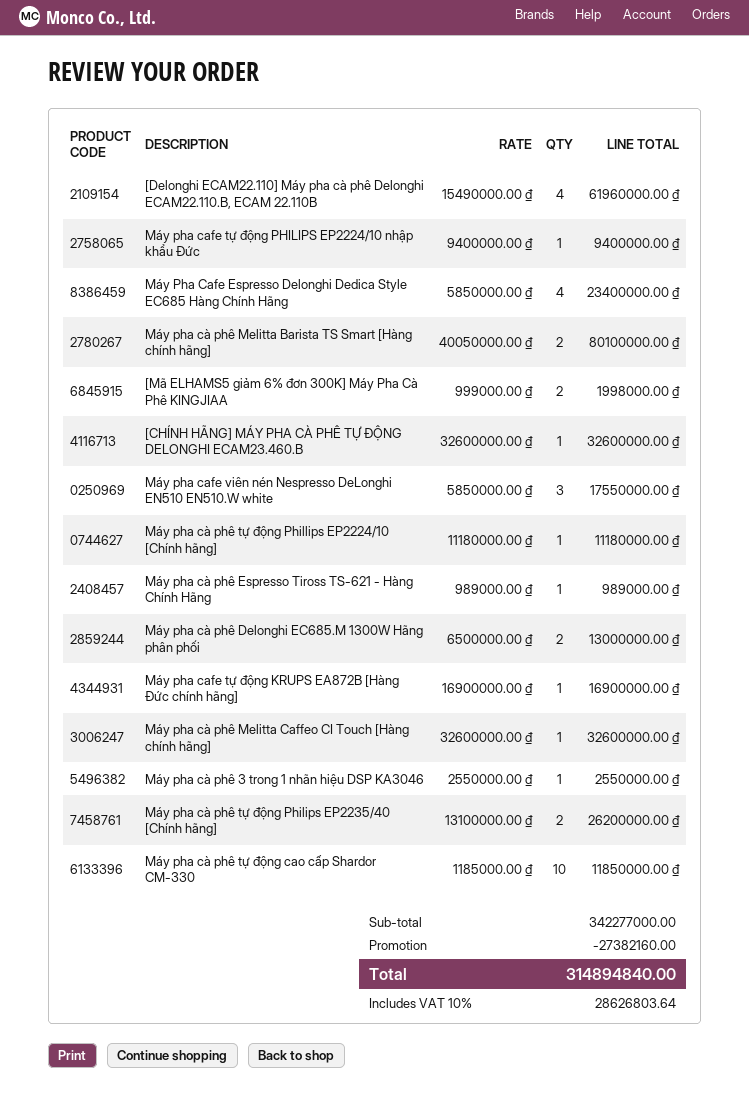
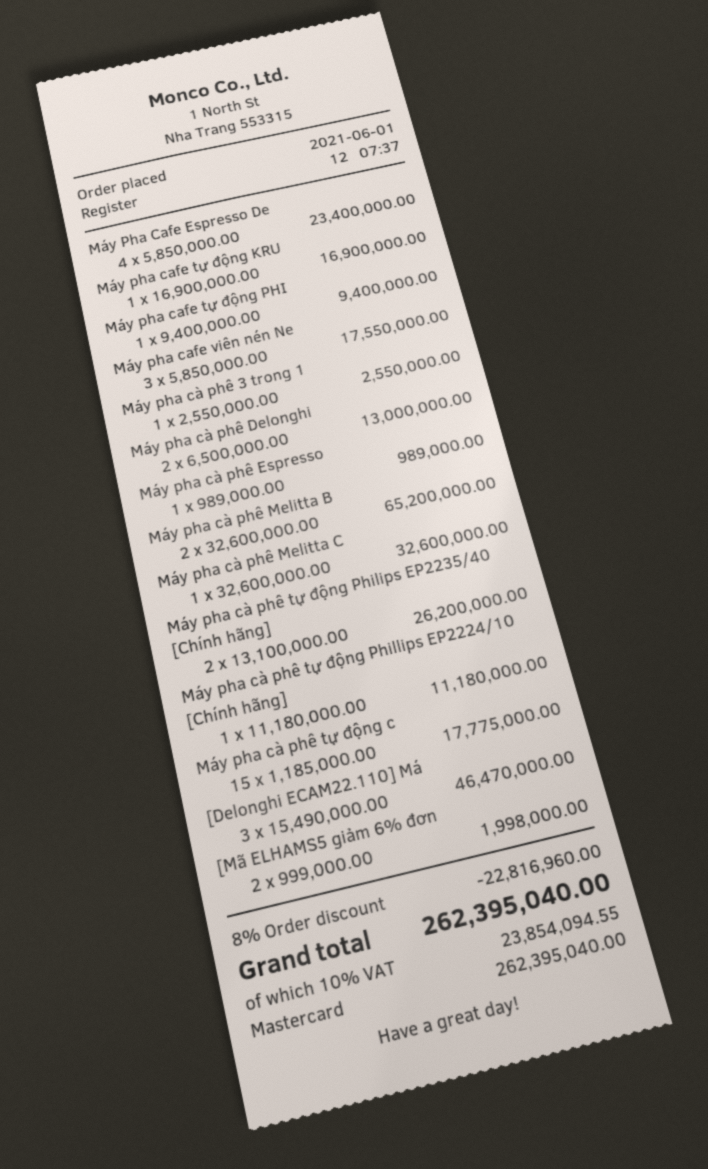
[Delonghi ECAM22.110] Máy pha cà phê Delonghi ECAM22.110.B, ECAM 22.110B: 4 x 15490000.00 = 61960000.00 -> 3 x 15490000.00 = 46470000.00
Máy pha cà phê Melitta Barista TS Smart [Hàng chính hãng]: 2 x 40050000.00 = 80100000.00 -> 2 x 32600000.00 = 65200000.00
[CHÍNH HÃNG] MÁY PHA CÀ PHÊ TỰ ĐỘNG DELONGHI ECAM23.460.B: 1 x 32600000.00 = 32600000.00 -> none
Máy pha cà phê tự động cao cấp Shardor CM-330: 10 x 1185000.00 = 11850000.00 -> 15 x 1185000.00 = 17775000.00
discount: 27382160.00 -> 22816960.00
tax: 10% = 28626803.64 -> 10% = 23854094.55
total: 314894840.00 -> 262395040.00

